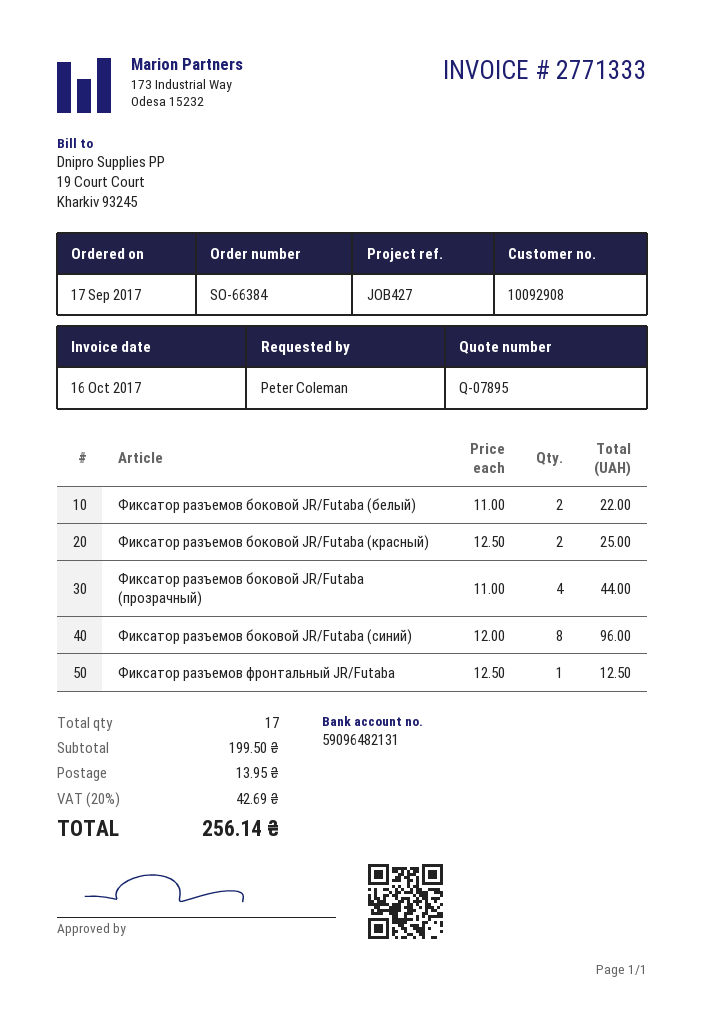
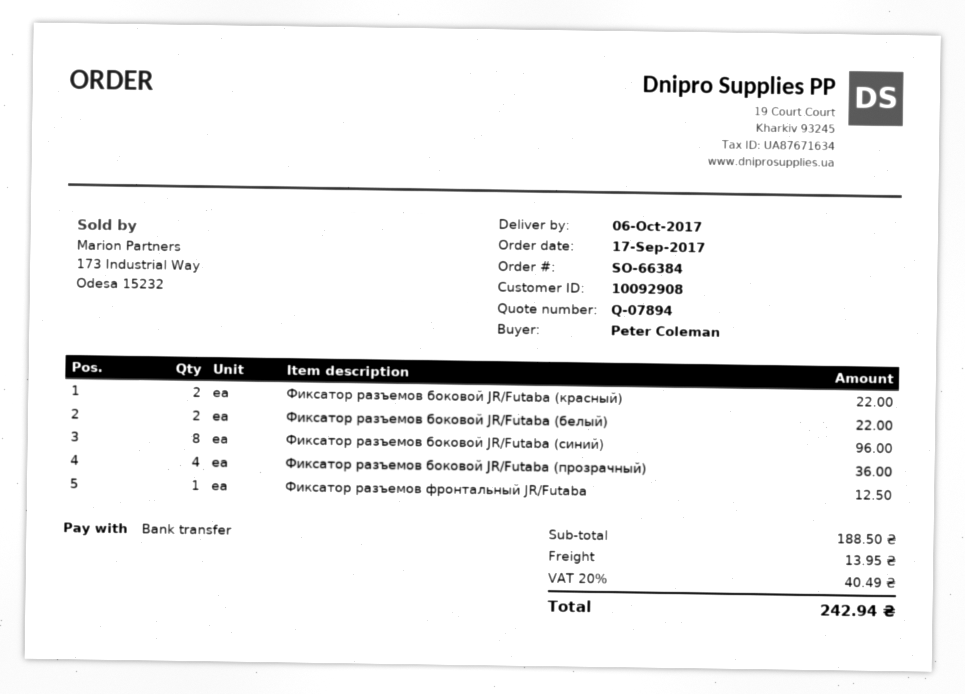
quote number: Q-07895 -> Q-07894
Фиксатор разъемов боковой JR/Futaba (красный): 2 for 25.00 -> 2 for 22.00
Фиксатор разъемов боковой JR/Futaba (прозрачный): 4 for 44.00 -> 4 for 36.00
subtotal: 199.50 -> 188.50
tax: 20% = 42.69 -> 20% = 40.49
total: 256.14 -> 242.94

